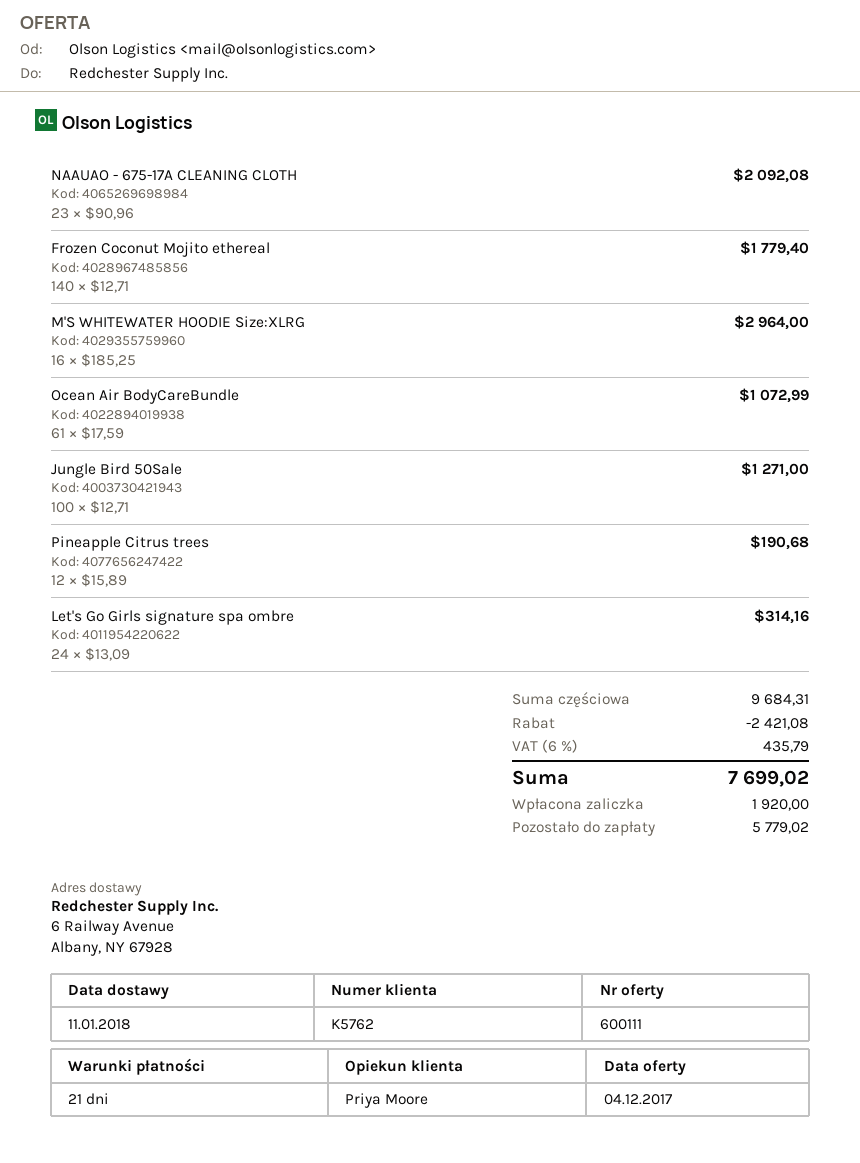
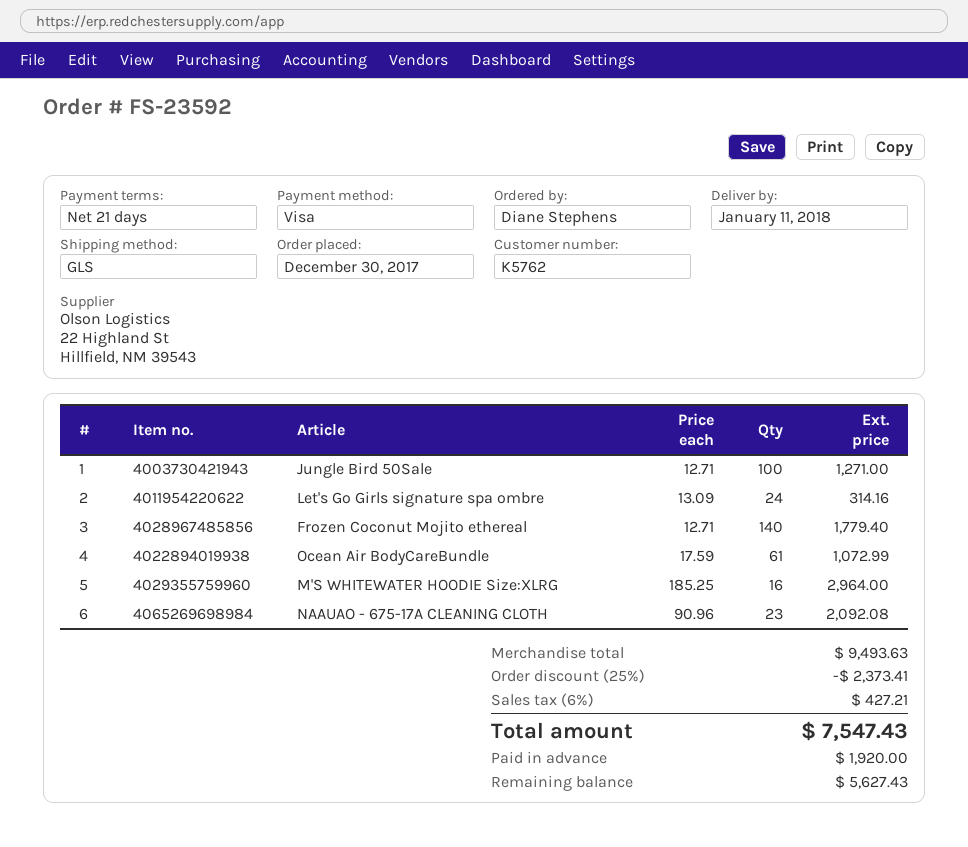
Pineapple Citrus trees: 12 x 15.89 = 190.68 -> none
subtotal: 9684.31 -> 9493.63
discount: 2421.08 -> 2373.41
tax: 6% = 435.79 -> 6% = 427.21
total: 7699.02 -> 7547.43
balance: 5779.02 -> 5627.43

